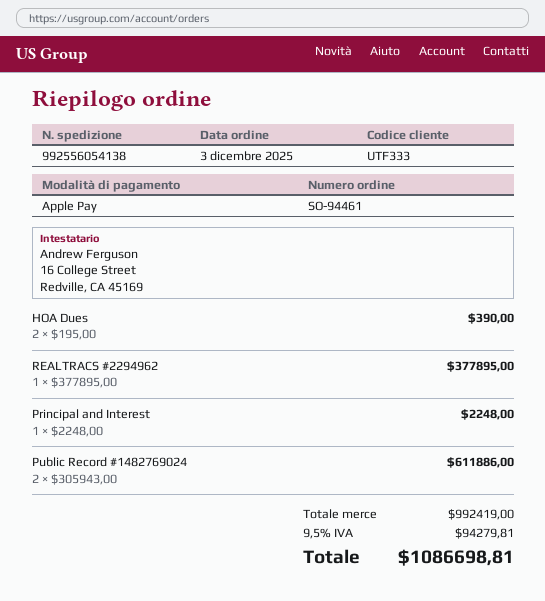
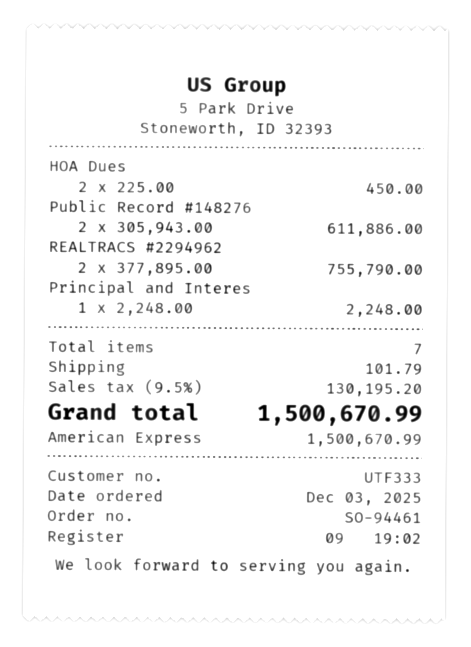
payment method: Apple Pay -> American Express
HOA Dues: 2 x 195.00 = 390.00 -> 2 x 225.00 = 450.00
REALTRACS #2294962: 1 x 377895.00 = 377895.00 -> 2 x 377895.00 = 755790.00
shipping: none -> 101.79
tax: 9.5% = 94279.81 -> 9.5% = 130195.20
total: 1086698.81 -> 1500670.99

